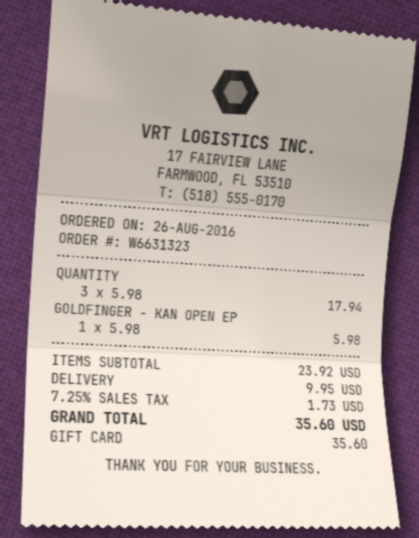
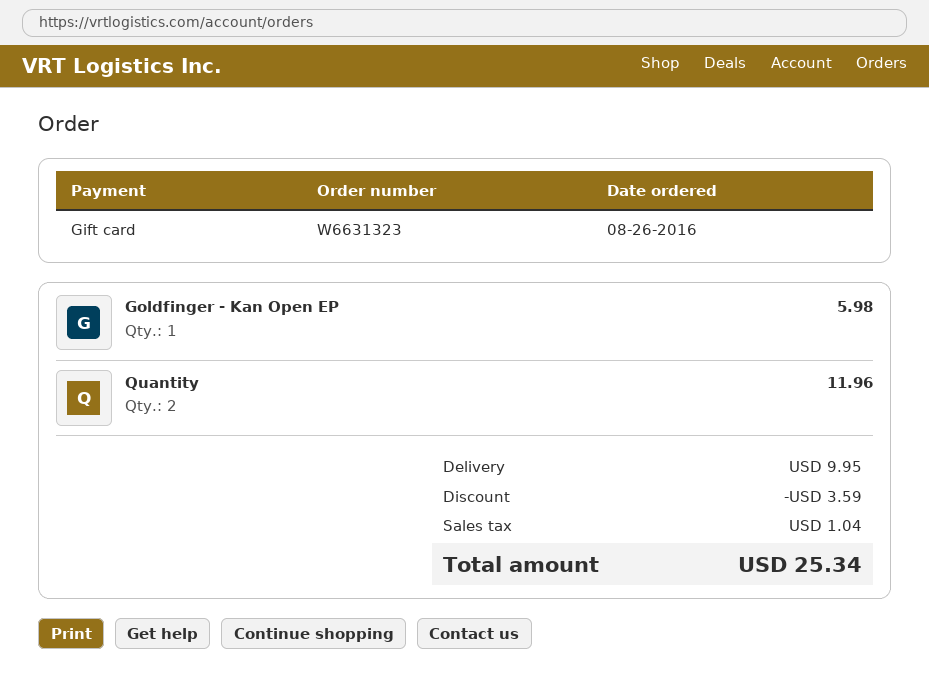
QUANTITY: 3 for 17.94 -> 2 for 11.96
discount: none -> 3.59
tax: 1.73 -> 1.04
total: 35.60 -> 25.34

